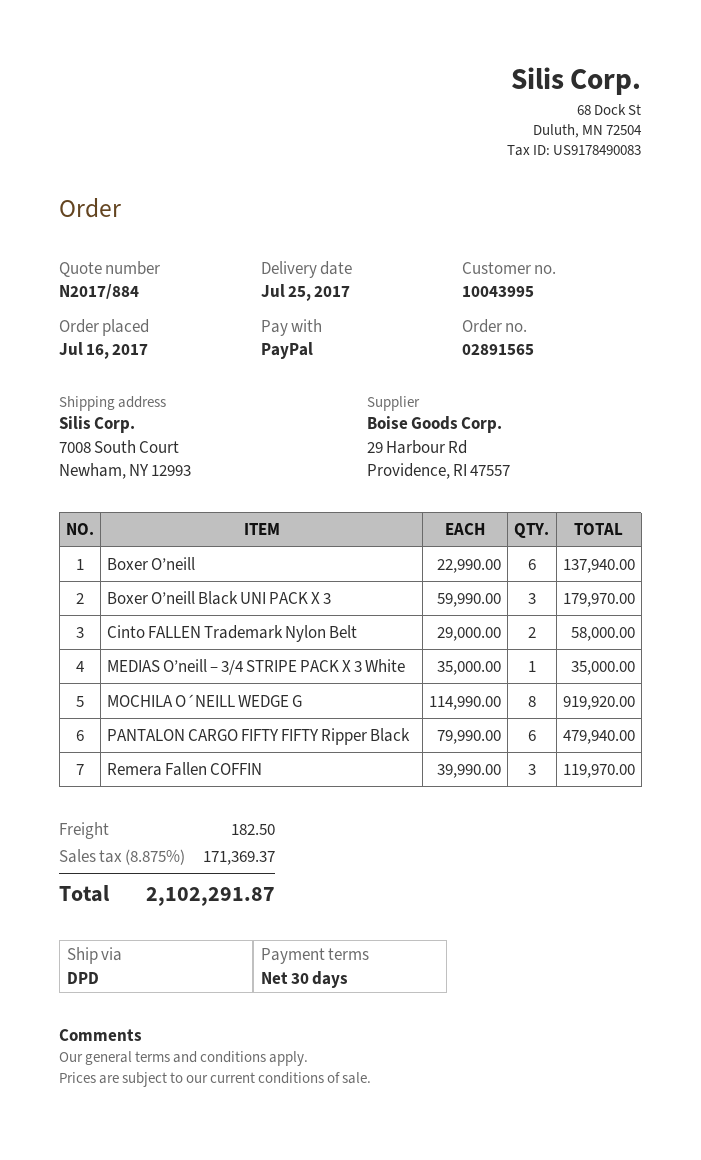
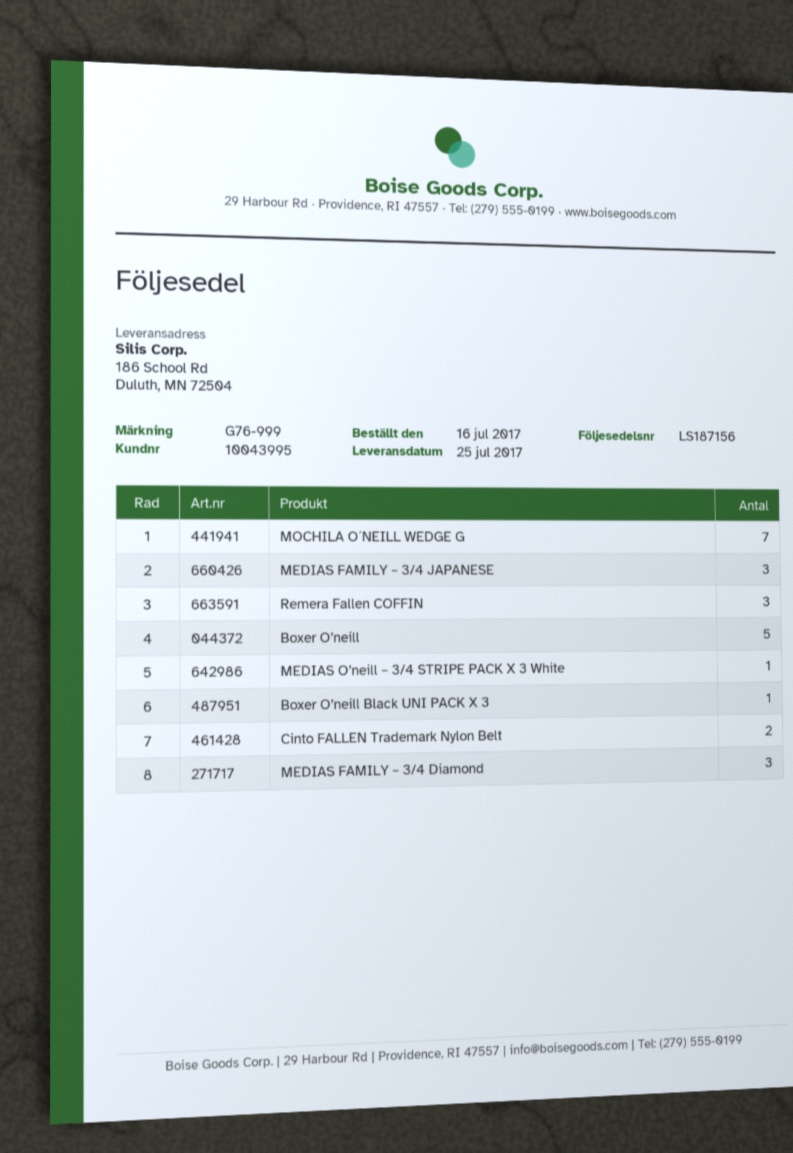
ship to: 7008 South Court, Newham, NY 12993 -> 186 School Rd, Duluth, MN 72504
Boxer O’neill: 6 -> 5
Boxer O’neill Black UNI PACK X 3: 3 -> 1
MOCHILA O´NEILL WEDGE G: 8 -> 7
PANTALON CARGO FIFTY FIFTY Ripper Black: 6 -> none
MEDIAS FAMILY – 3/4 JAPANESE: none -> 3
MEDIAS FAMILY – 3/4 Diamond: none -> 3

